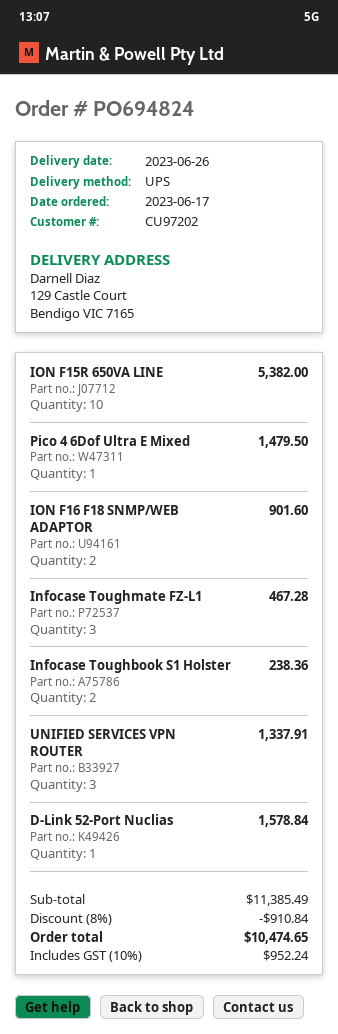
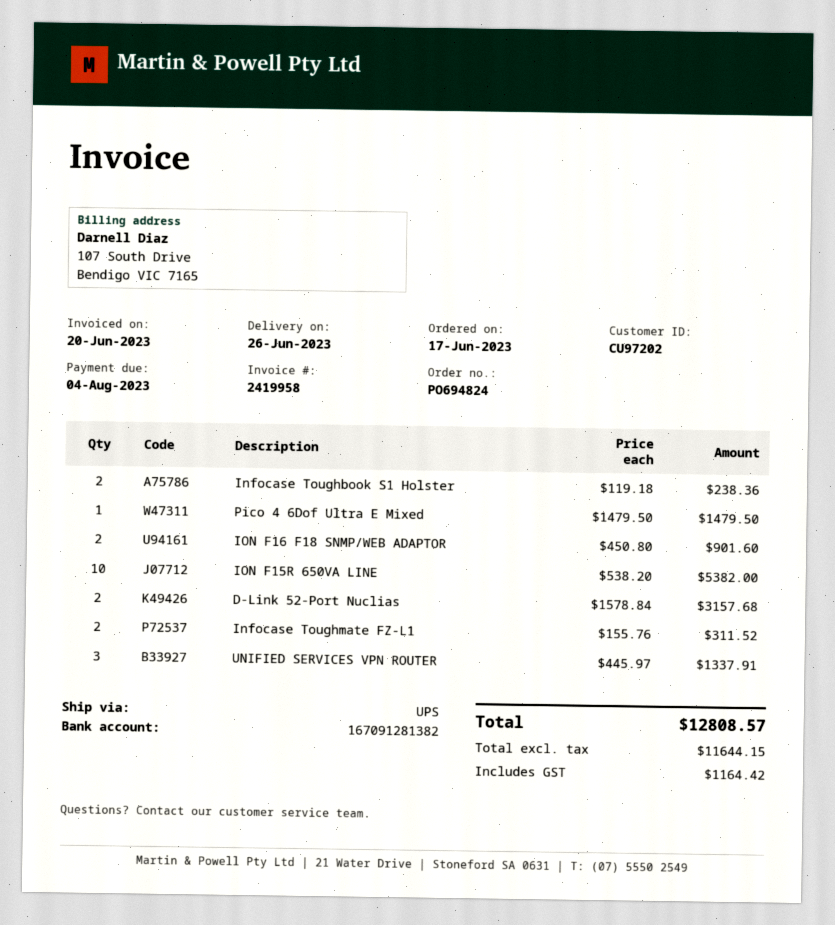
Infocase Toughmate FZ-L1: 3 for 467.28 -> 2 for 311.52
D-Link 52-Port Nuclias: 1 for 1578.84 -> 2 for 3157.68
discount: 8% = 910.84 -> none
tax: 952.24 -> 1164.42
total: 10474.65 -> 12808.57

